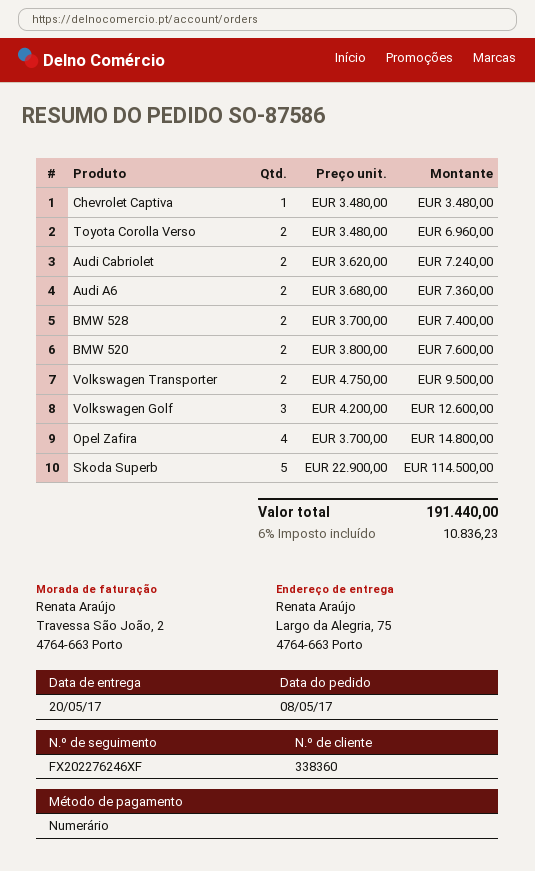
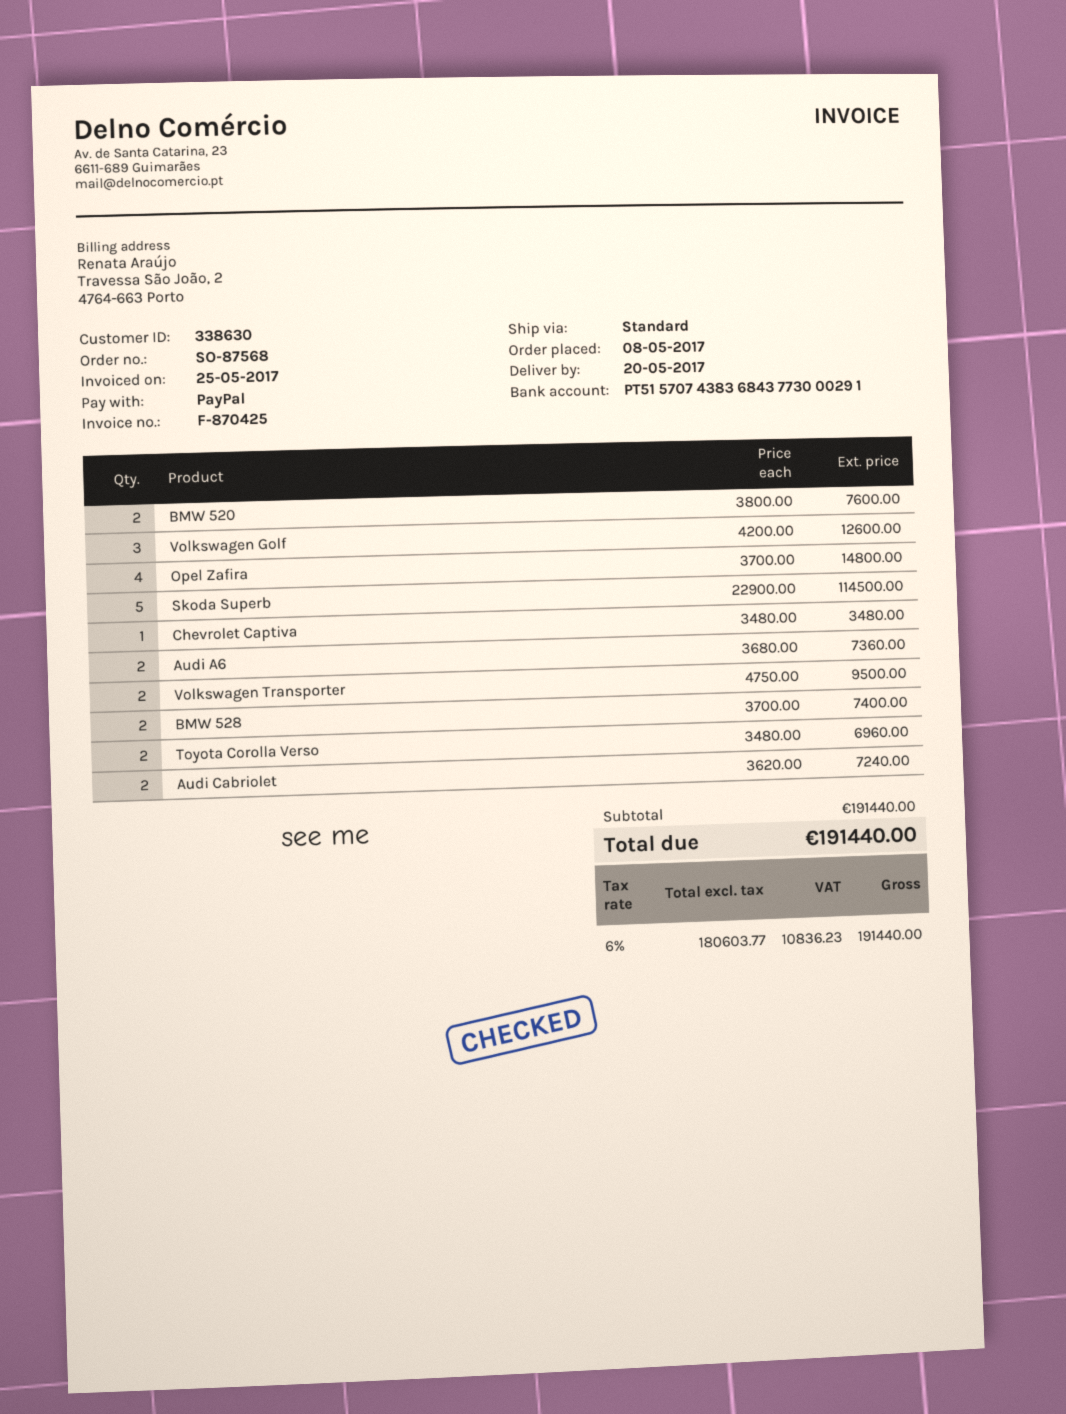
order number: SO-87586 -> SO-87568
customer number: 338360 -> 338630
payment method: cash -> PayPal

